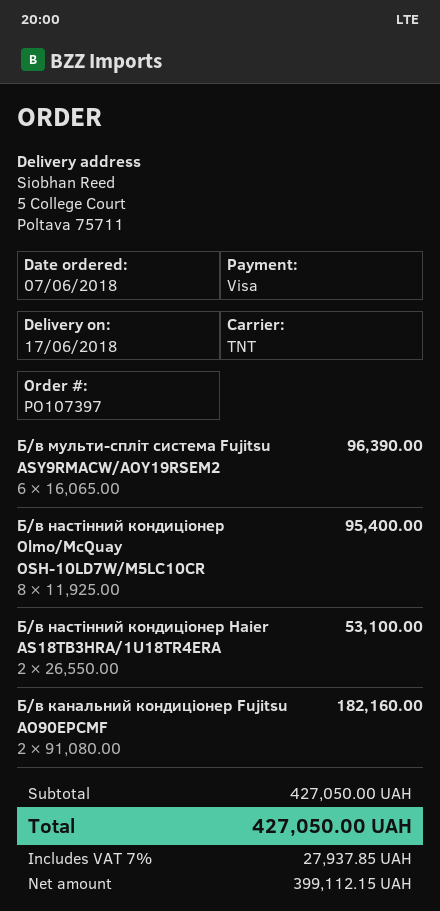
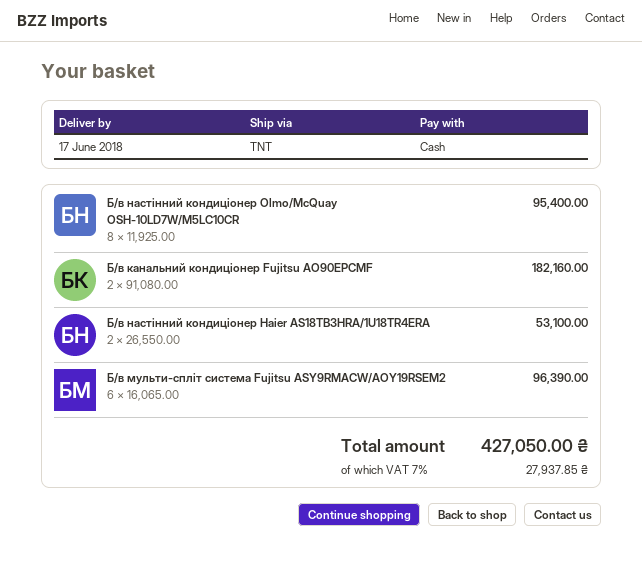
payment method: Visa -> cash

